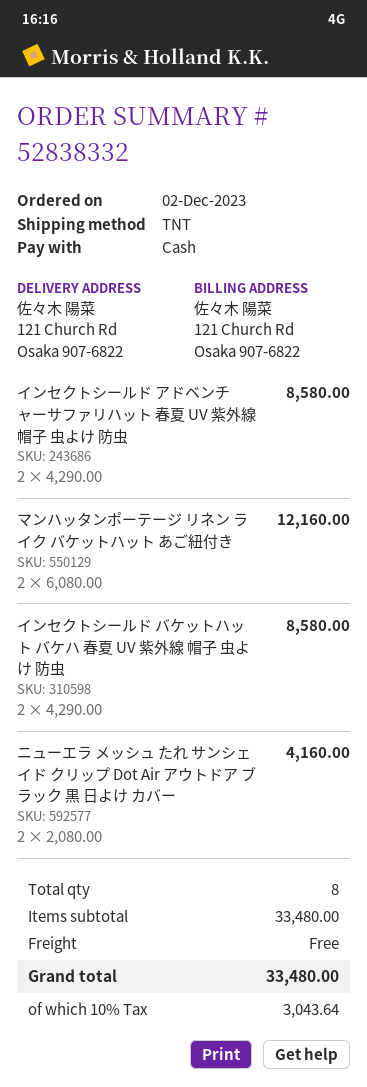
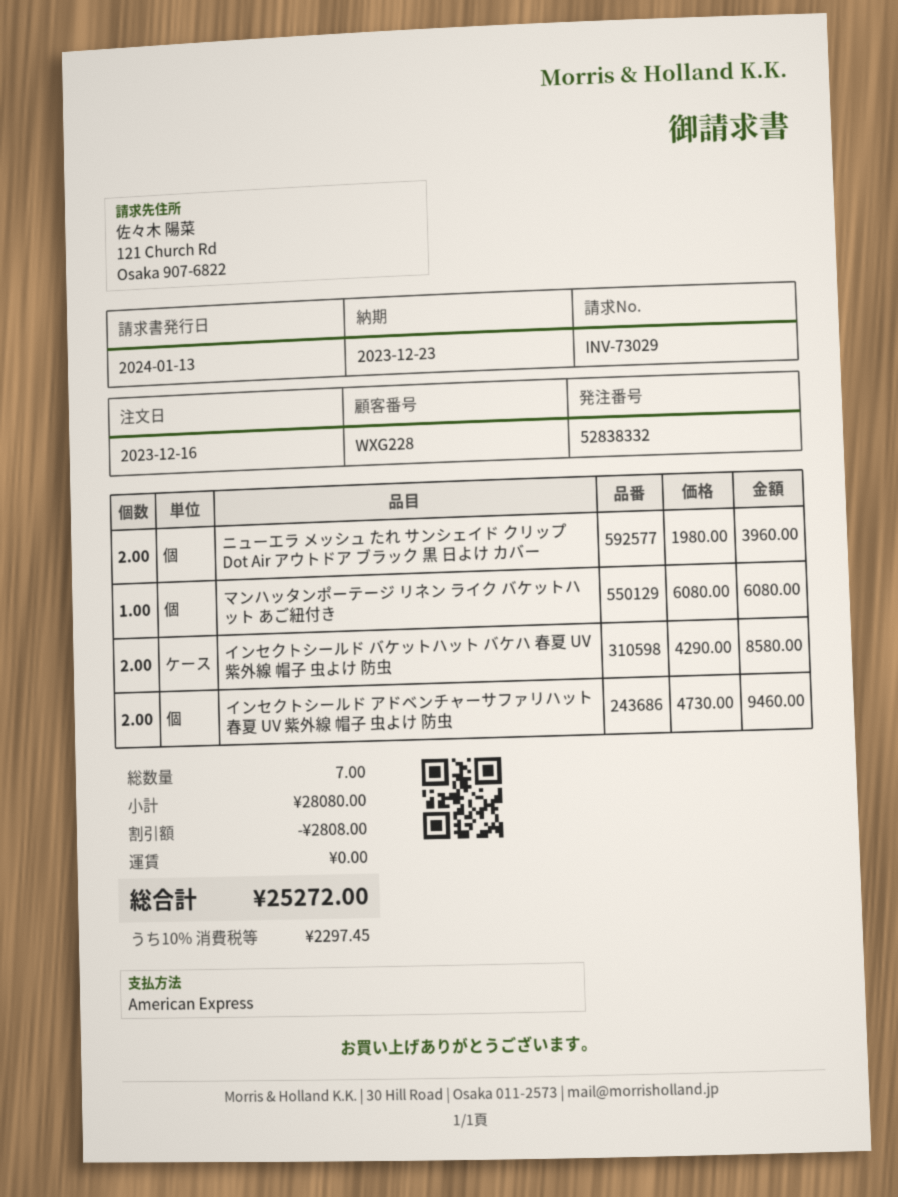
order date: 2023-12-02 -> 2023-12-16
payment method: cash -> American Express
インセクトシールド アドベンチャーサファリハット 春夏 UV 紫外線 帽子 虫よけ 防虫: 2 x 4290.00 = 8580.00 -> 2 x 4730.00 = 9460.00
マンハッタンポーテージ リネン ライク バケットハット あご紐付き: 2 x 6080.00 = 12160.00 -> 1 x 6080.00 = 6080.00
ニューエラ メッシュ たれ サンシェイド クリップ Dot Air アウトドア ブラック 黒 日よけ カバー: 2 x 2080.00 = 4160.00 -> 2 x 1980.00 = 3960.00
total quantity: 8 -> 7
subtotal: 33480.00 -> 28080.00
discount: none -> 2808.00
tax: 10% = 3043.64 -> 10% = 2297.45
total: 33480.00 -> 25272.00

